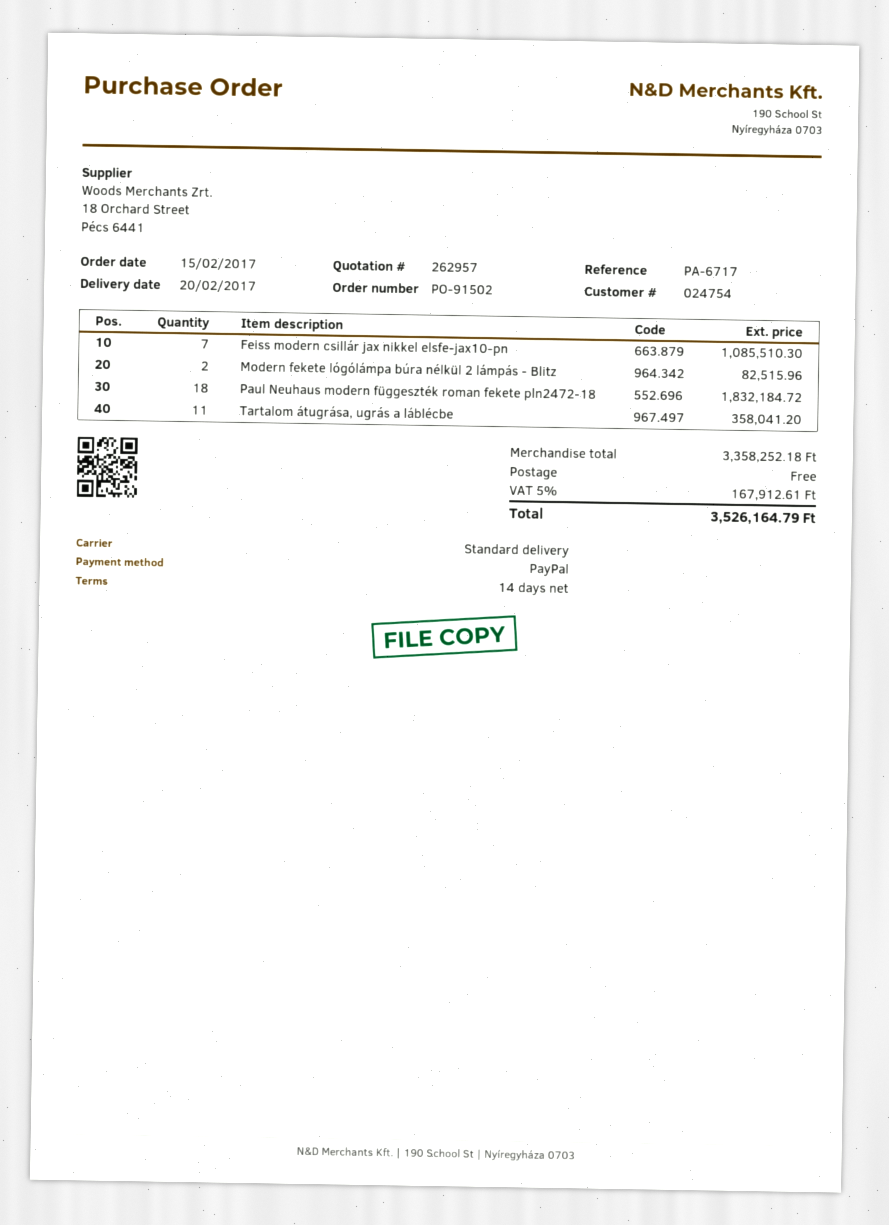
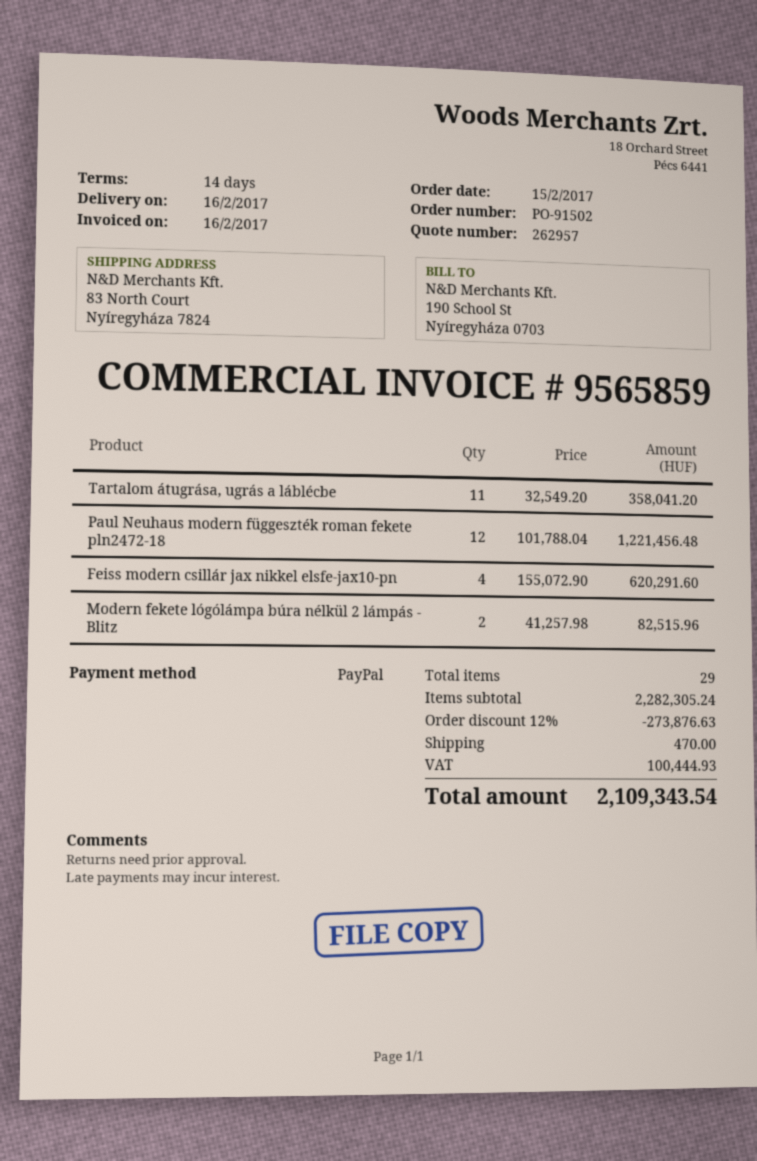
delivery date: 2017-02-20 -> 2017-02-16
Feiss modern csillár jax nikkel elsfe-jax10-pn: 7 for 1085510.30 -> 4 for 620291.60
Paul Neuhaus modern függeszték roman fekete pln2472-18: 18 for 1832184.72 -> 12 for 1221456.48
subtotal: 3358252.18 -> 2282305.24
discount: none -> 12% = 273876.63
shipping: 0.00 -> 470.00
tax: 167912.61 -> 100444.93
total: 3526164.79 -> 2109343.54

